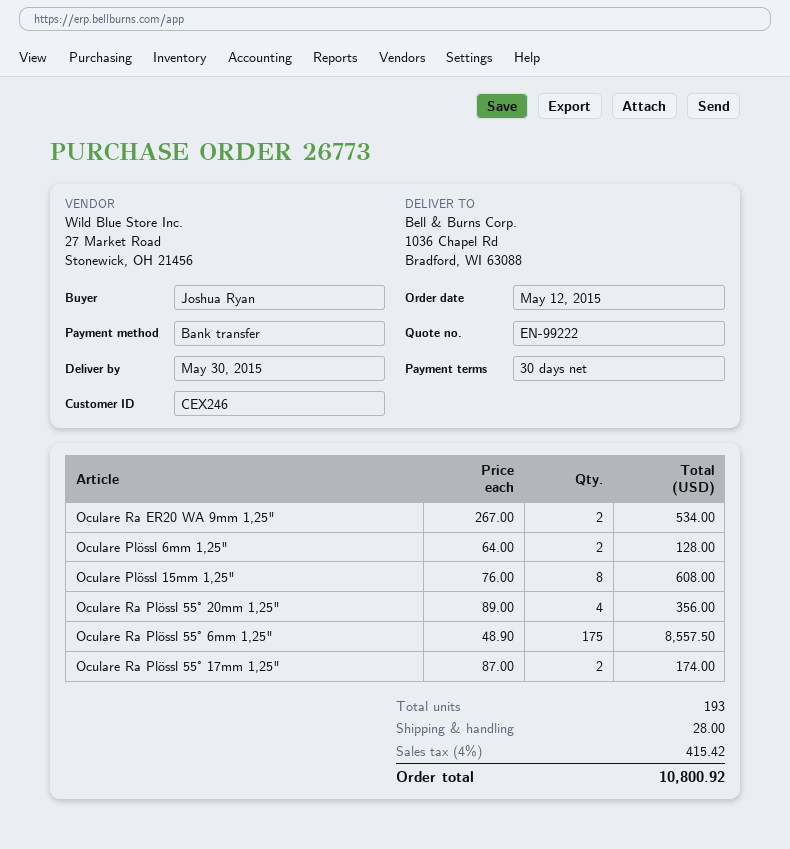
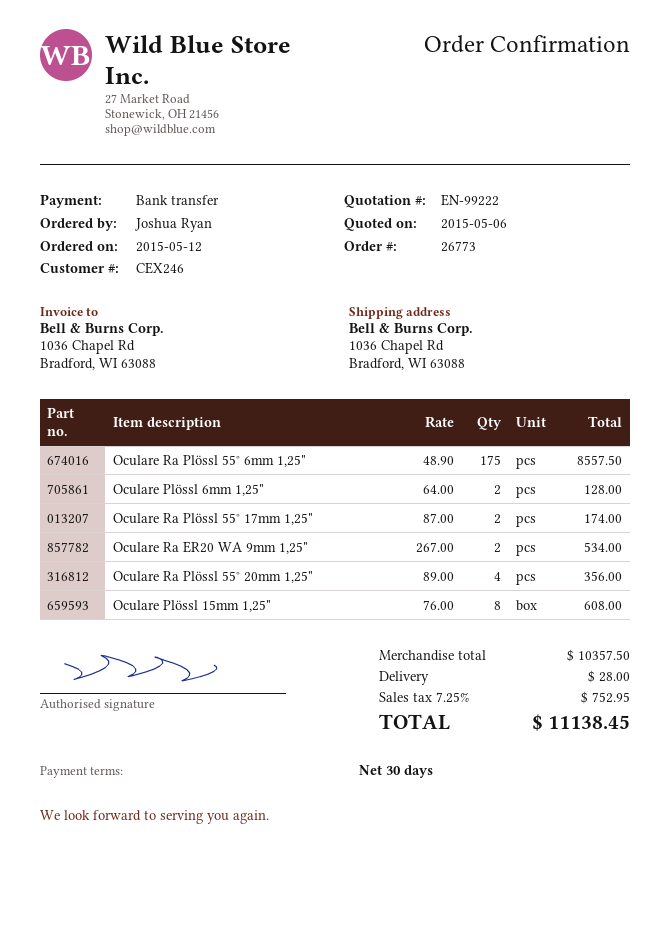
tax: 4% = 415.42 -> 7.25% = 752.95
total: 10800.92 -> 11138.45

